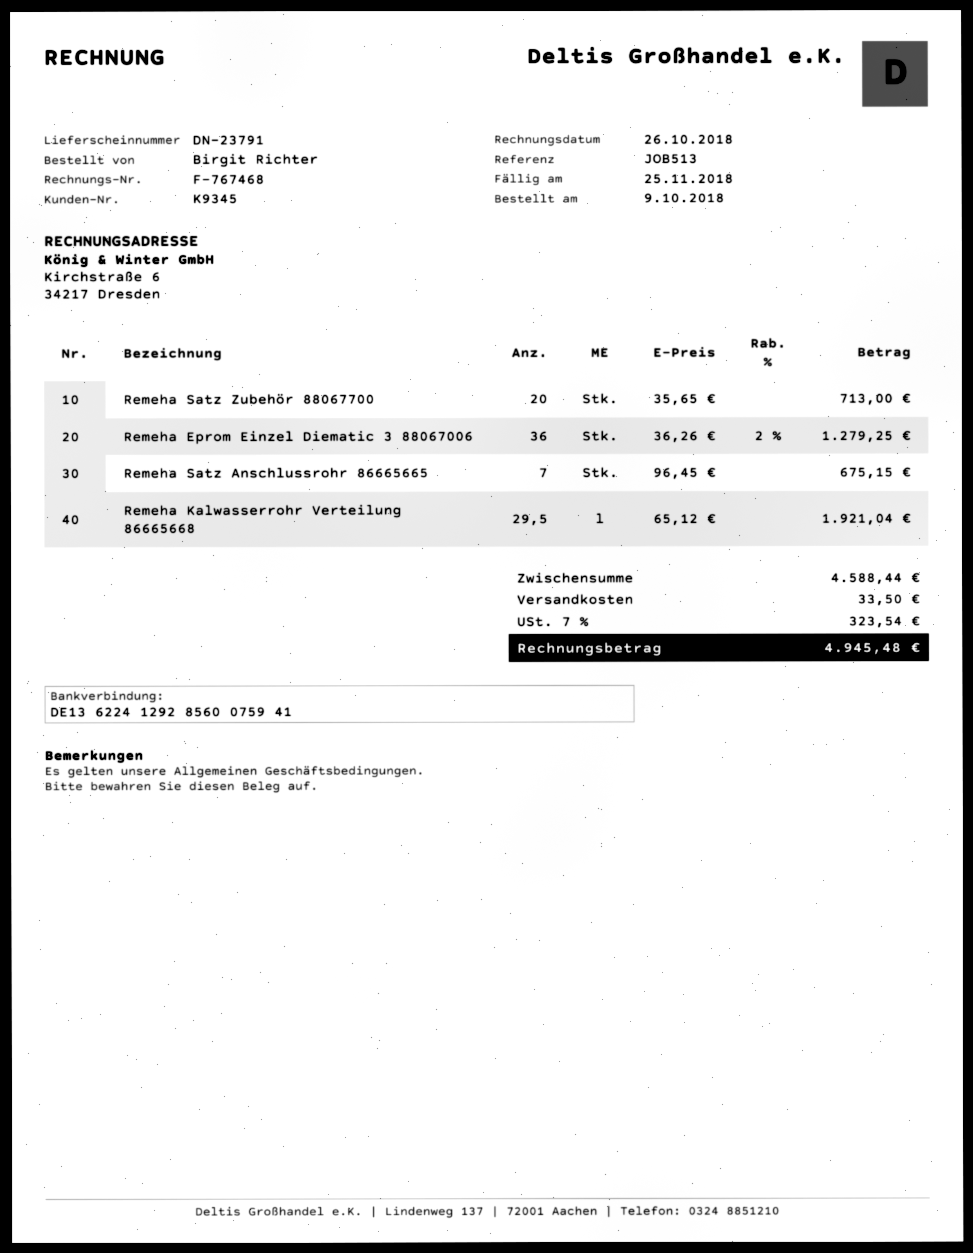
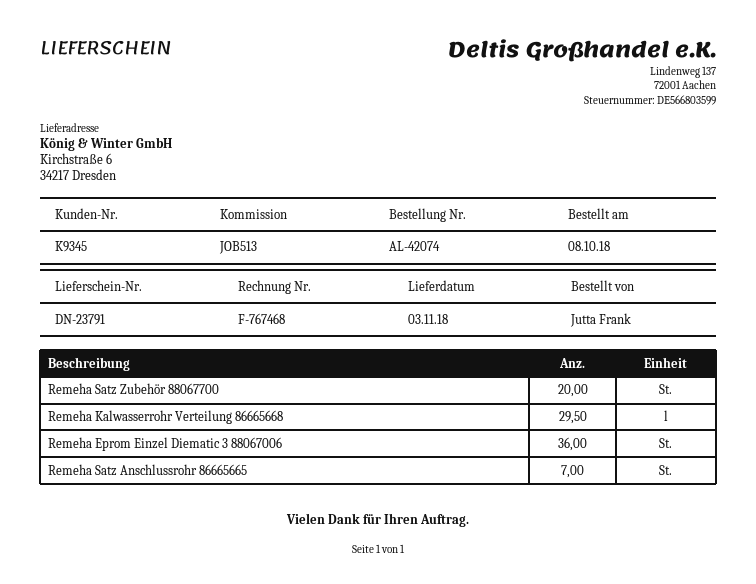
order date: 2018-10-09 -> 2018-10-08
ordered by: Birgit Richter -> Jutta Frank

